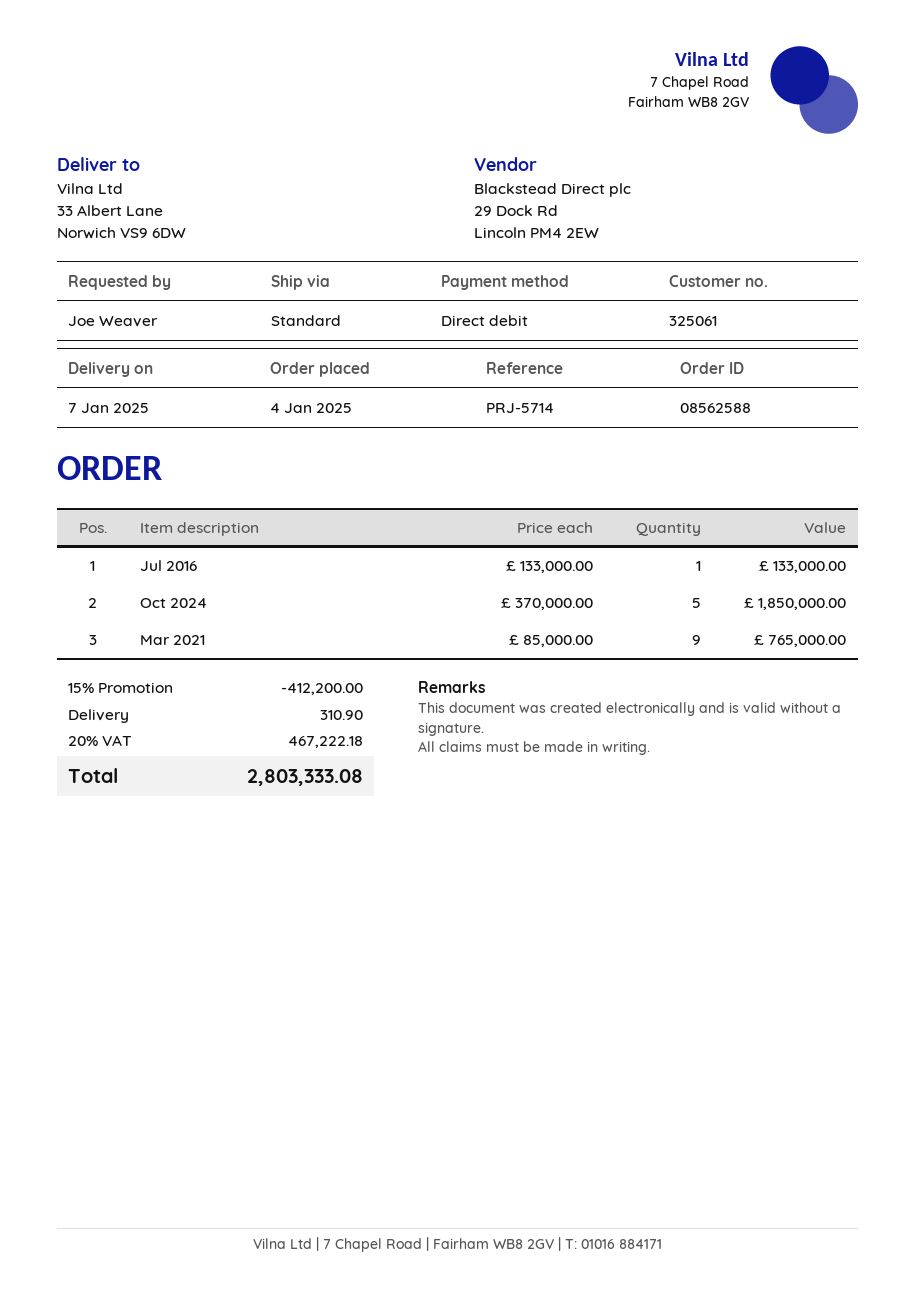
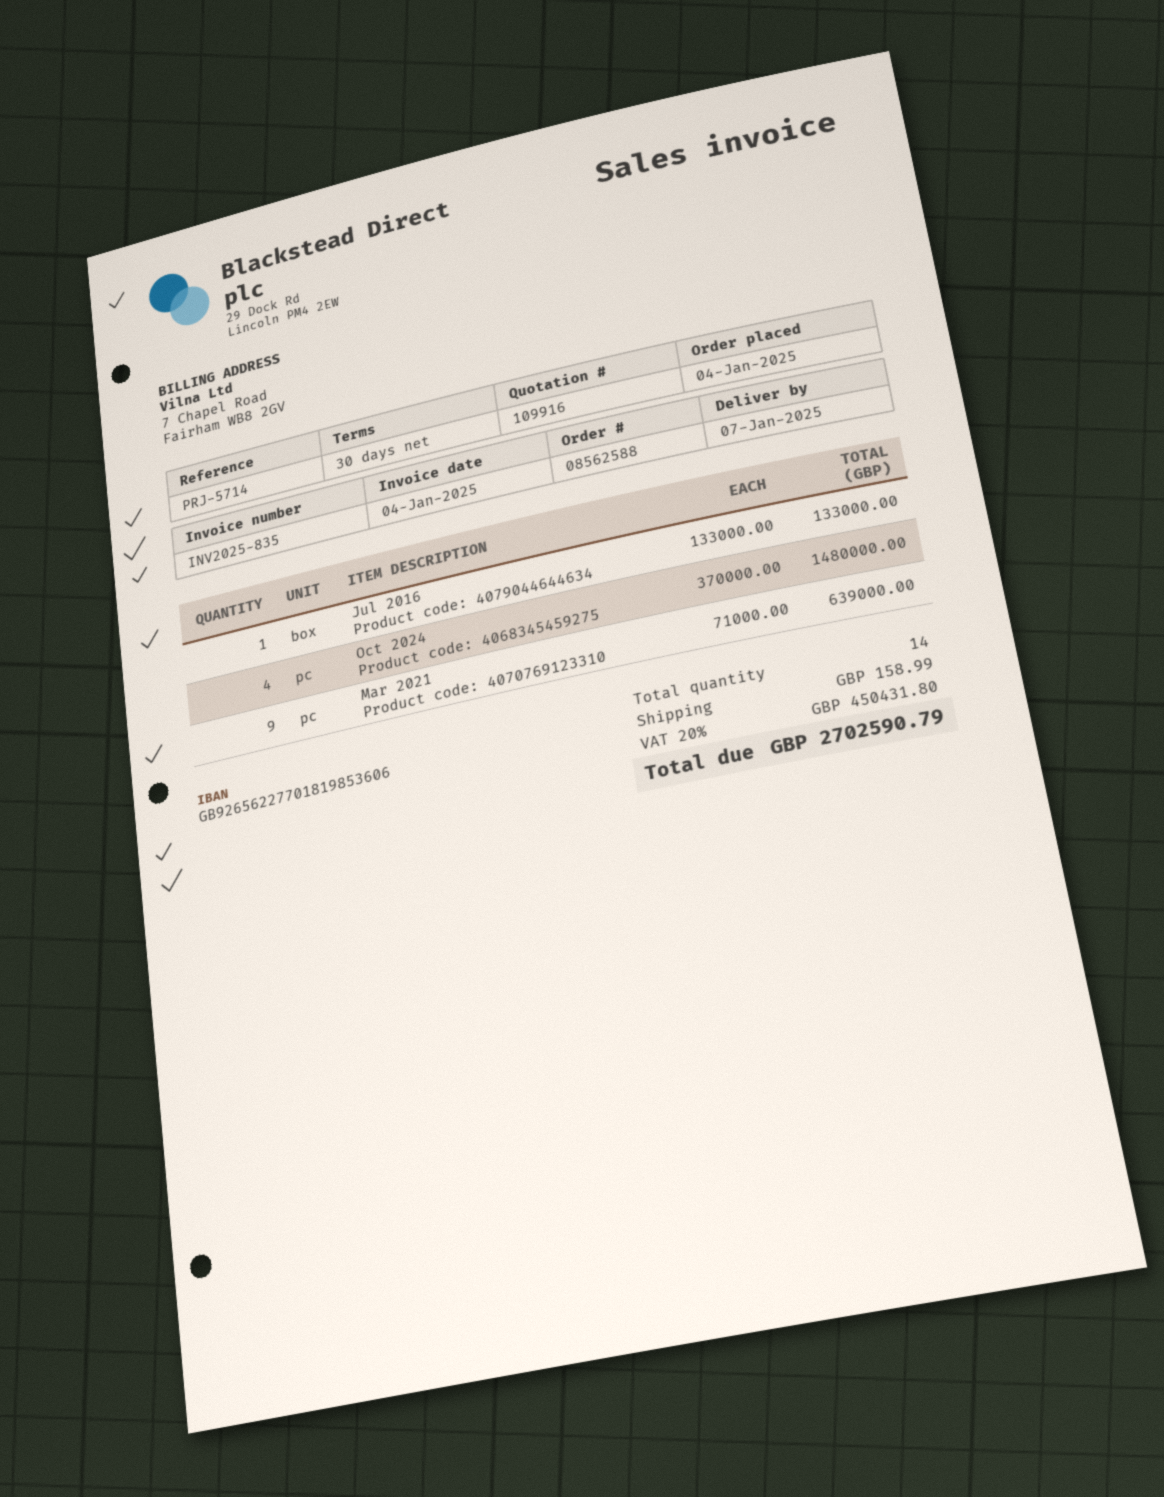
Oct 2024: 5 x 370000.00 = 1850000.00 -> 4 x 370000.00 = 1480000.00
Mar 2021: 9 x 85000.00 = 765000.00 -> 9 x 71000.00 = 639000.00
discount: 15% = 412200.00 -> none
shipping: 310.90 -> 158.99
tax: 20% = 467222.18 -> 20% = 450431.80
total: 2803333.08 -> 2702590.79

